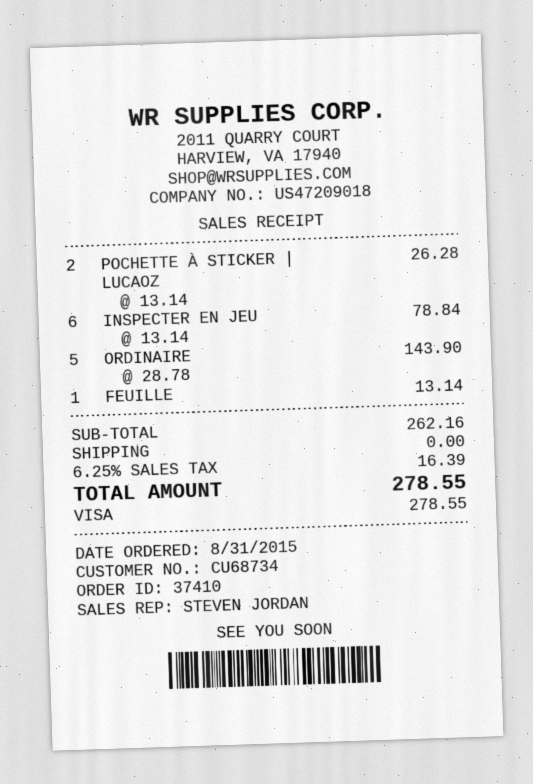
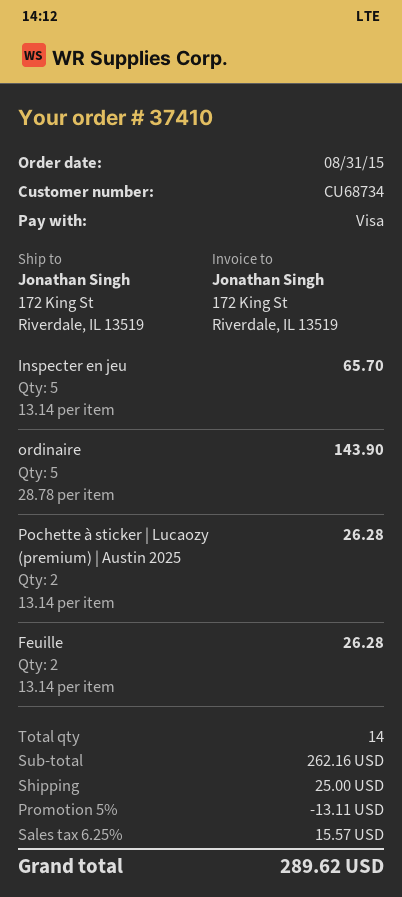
INSPECTER EN JEU: 6 x 13.14 = 78.84 -> 5 x 13.14 = 65.70
FEUILLE: 1 x 13.14 = 13.14 -> 2 x 13.14 = 26.28
discount: none -> 5% = 13.11
shipping: 0.00 -> 25.00
tax: 6.25% = 16.39 -> 6.25% = 15.57
total: 278.55 -> 289.62

